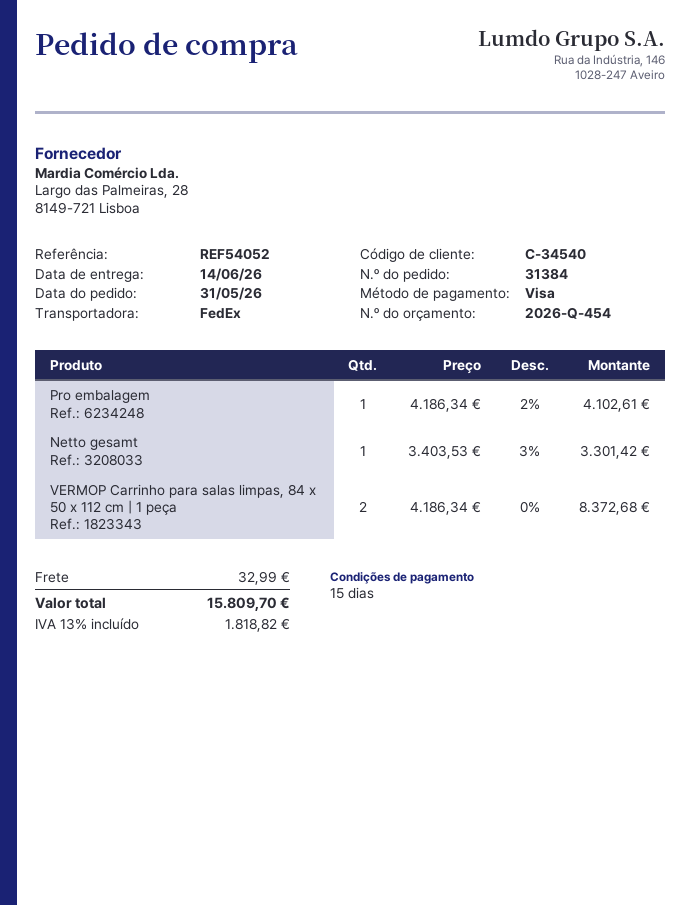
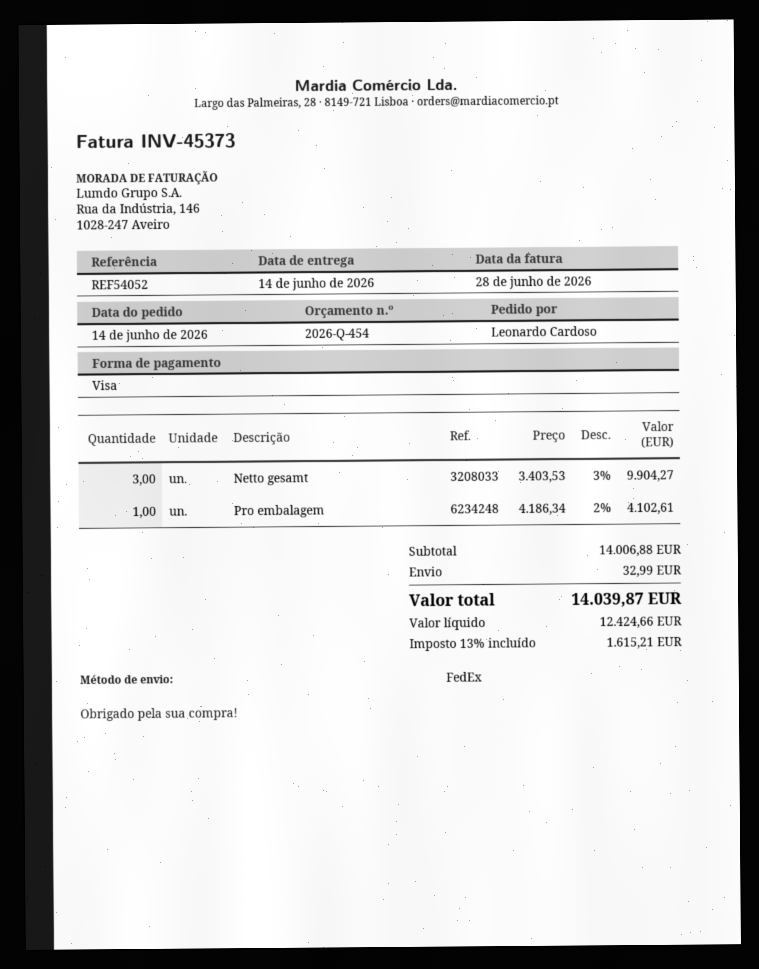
order date: 2026-05-31 -> 2026-06-14
Netto gesamt: 1 x 3403.53 - 3% = 3301.42 -> 3 x 3403.53 - 3% = 9904.27
VERMOP Carrinho para salas limpas, 84 x 50 x 112 cm | 1 peça: 2 x 4186.34 = 8372.68 -> none
tax: 13% = 1818.82 -> 13% = 1615.21
total: 15809.70 -> 14039.87

